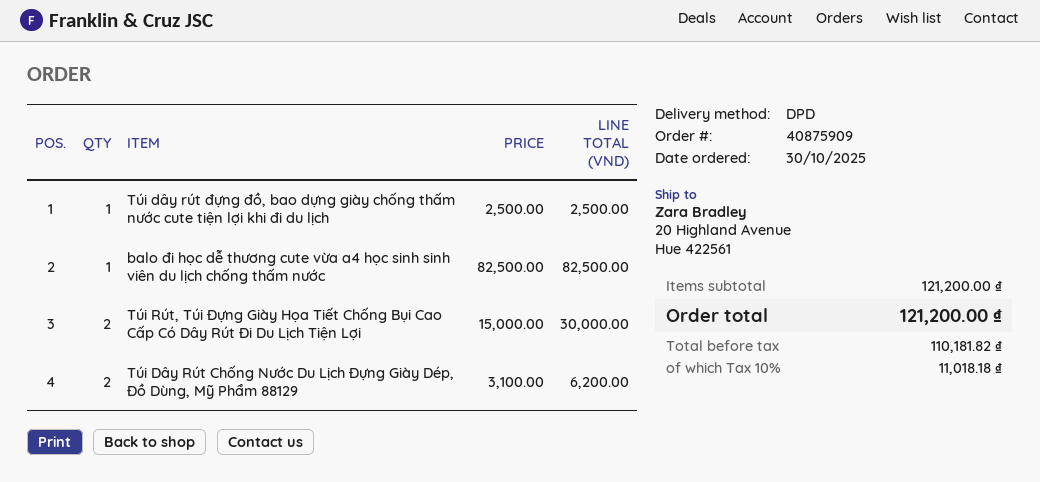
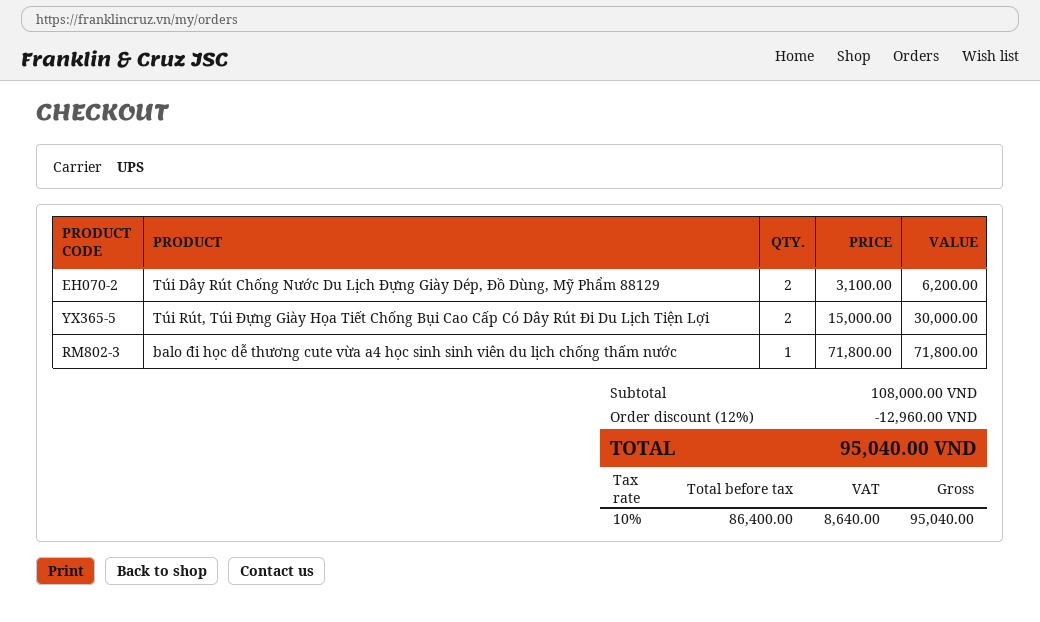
shipping method: DPD -> UPS
Túi dây rút đựng đồ, bao dựng giày chống thấm nước cute tiện lợi khi đi du lịch: 1 x 2500.00 = 2500.00 -> none
balo đi học dễ thương cute vừa a4 học sinh sinh viên du lịch chống thấm nước: 1 x 82500.00 = 82500.00 -> 1 x 71800.00 = 71800.00
subtotal: 121200.00 -> 108000.00
discount: none -> 12% = 12960.00
net: 110181.82 -> 86400.00
tax: 10% = 11018.18 -> 10% = 8640.00
total: 121200.00 -> 95040.00

